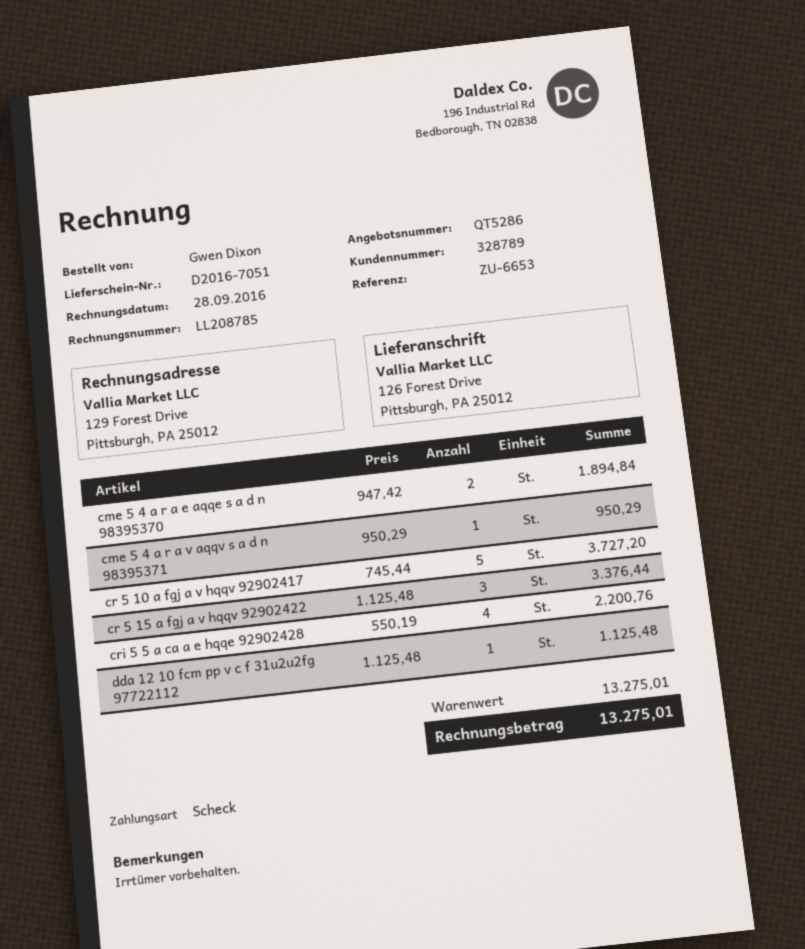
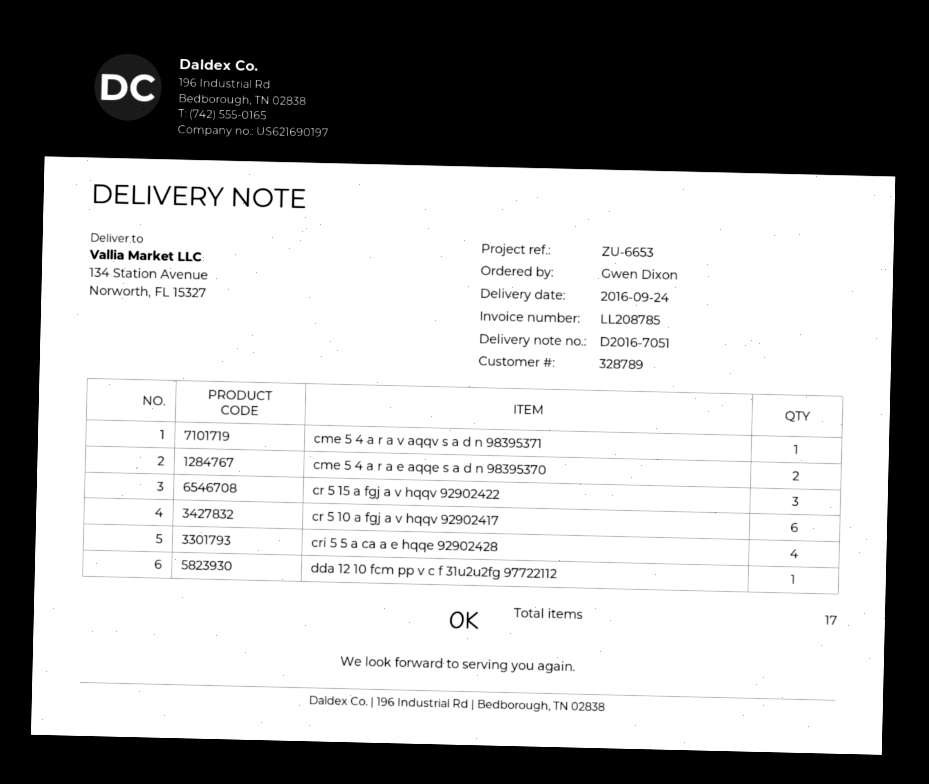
ship to: 126 Forest Drive, Pittsburgh, PA 25012 -> 134 Station Avenue, Norworth, FL 15327
cr 5 10 a fgj a v hqqv 92902417: 5 -> 6

